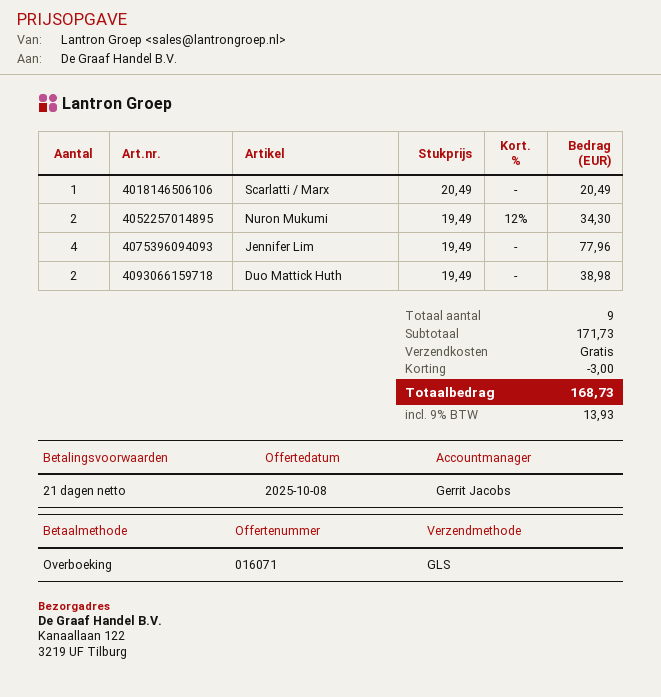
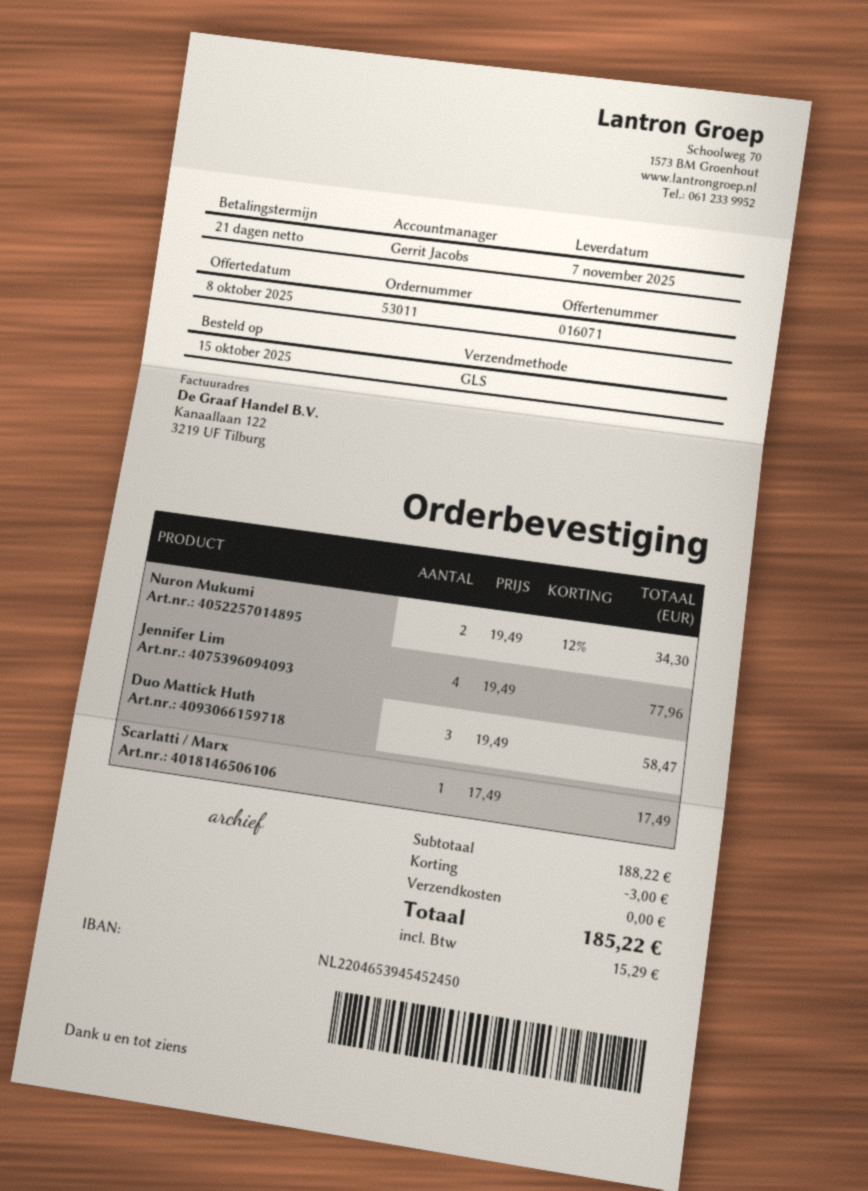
Scarlatti / Marx: 1 x 20.49 = 20.49 -> 1 x 17.49 = 17.49
Duo Mattick Huth: 2 x 19.49 = 38.98 -> 3 x 19.49 = 58.47
subtotal: 171.73 -> 188.22
tax: 13.93 -> 15.29
total: 168.73 -> 185.22

